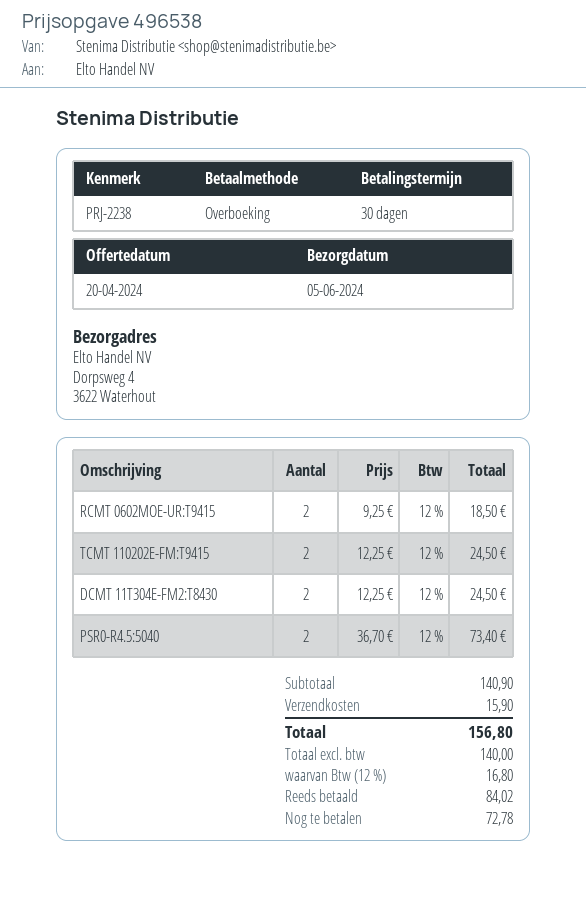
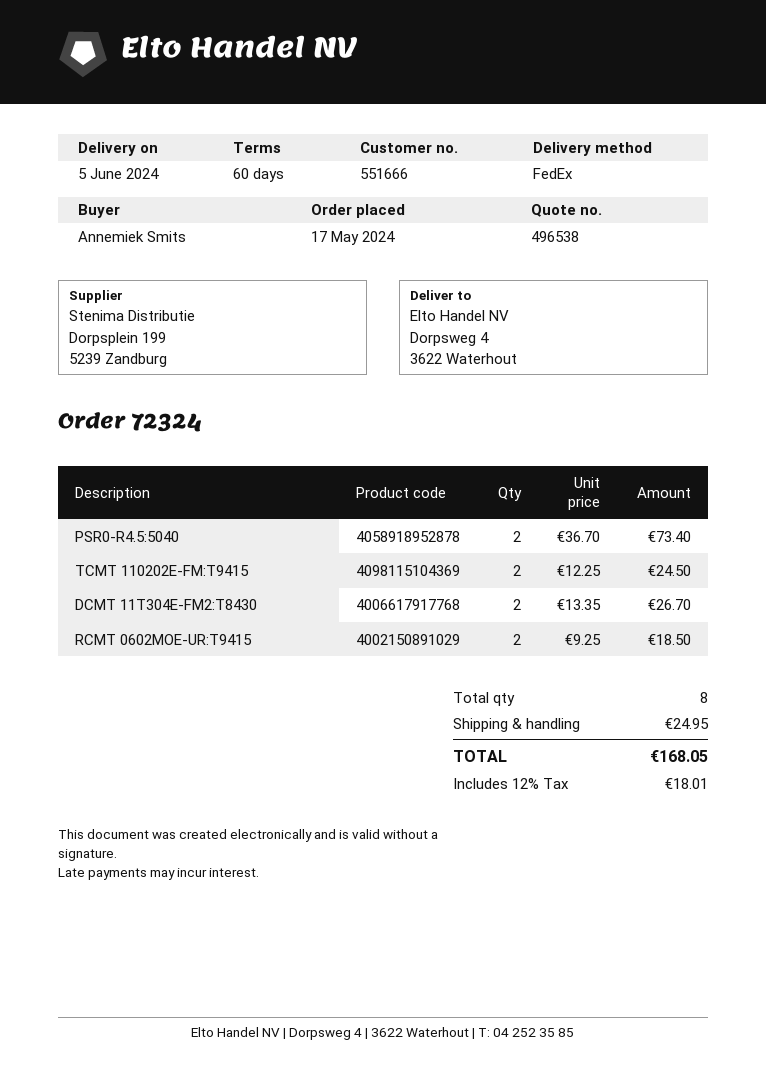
payment terms: 30 days -> 60 days
DCMT 11T304E-FM2:T8430: 2 x 12.25 = 24.50 -> 2 x 13.35 = 26.70
shipping: 15.90 -> 24.95
tax: 12% = 16.80 -> 12% = 18.01
total: 156.80 -> 168.05

